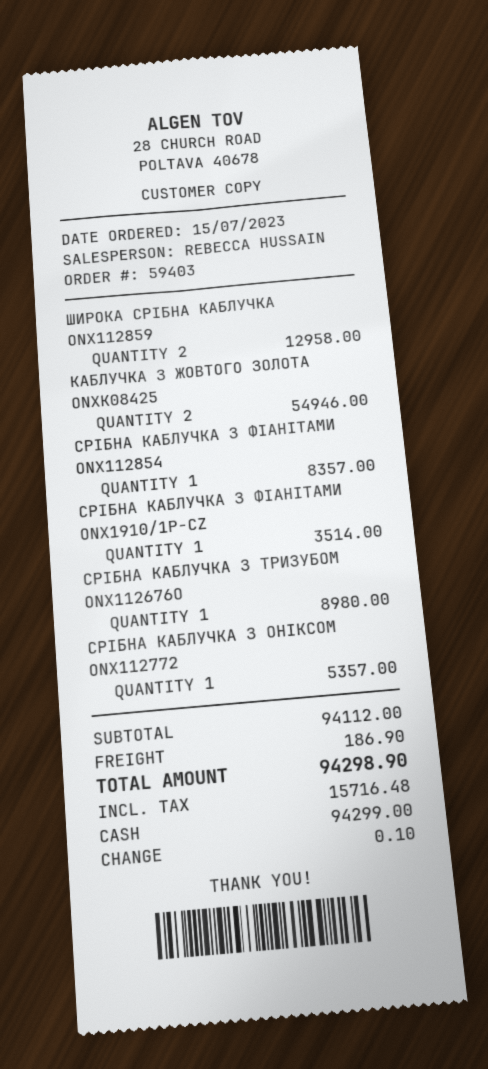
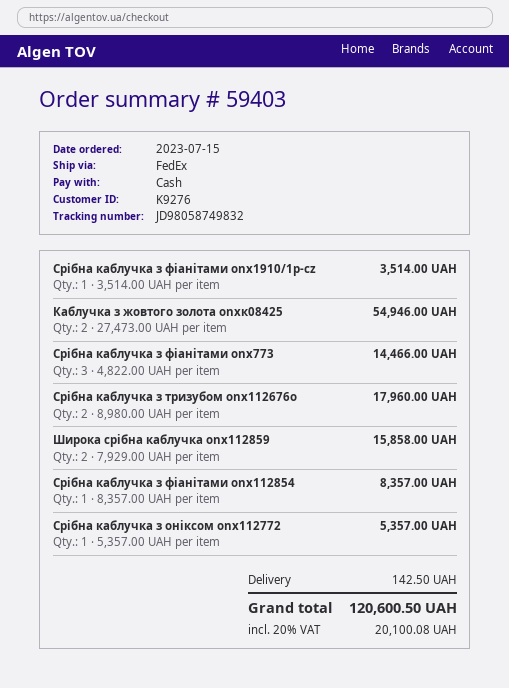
ШИРОКА СРІБНА КАБЛУЧКА ONX112859: 2 for 12958.00 -> 2 for 15858.00
СРІБНА КАБЛУЧКА З ТРИЗУБОМ ONX112676О: 1 for 8980.00 -> 2 for 17960.00
Срібна каблучка з фіанітами onx773: none -> 3 for 14466.00
shipping: 186.90 -> 142.50
tax: 15716.48 -> 20100.08
total: 94298.90 -> 120600.50

